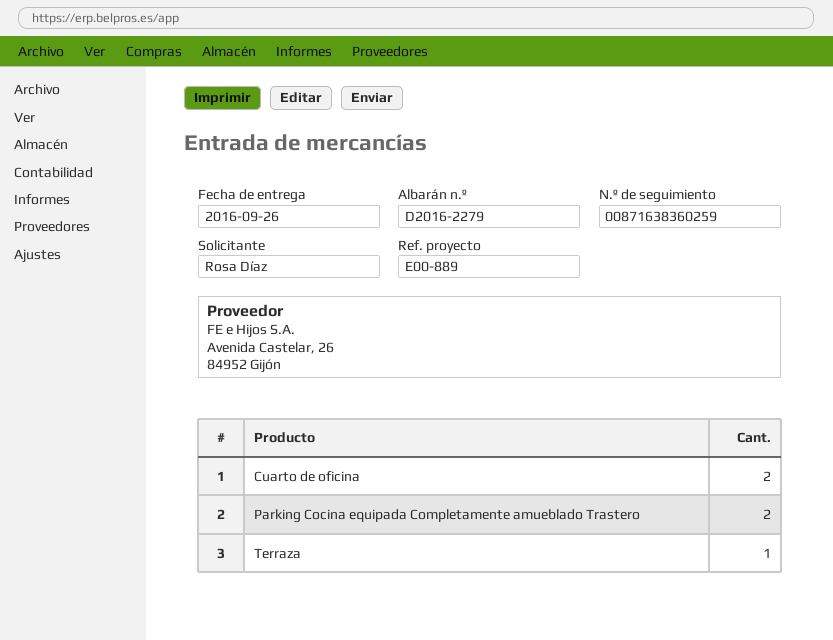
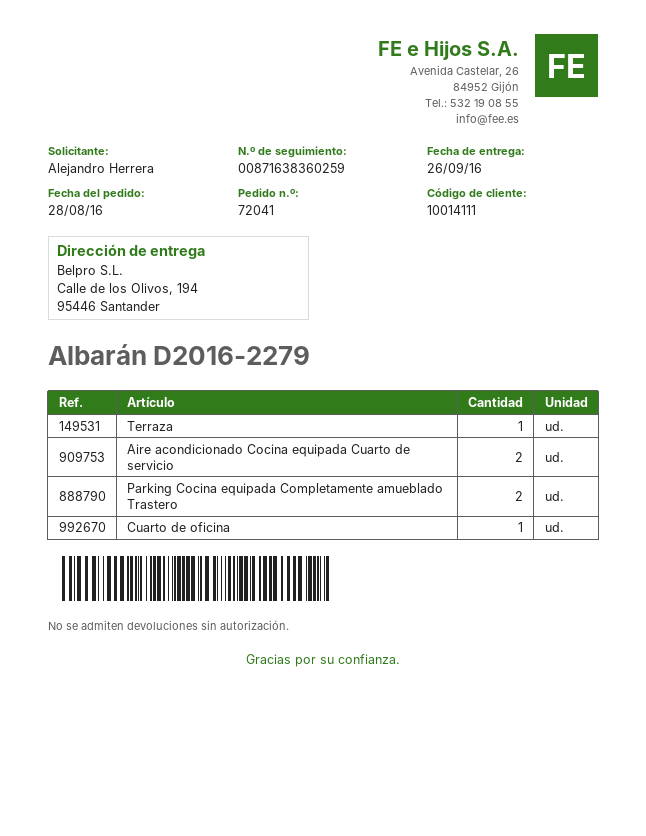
ordered by: Rosa Díaz -> Alejandro Herrera
Cuarto de oficina: 2 -> 1
Aire acondicionado Cocina equipada Cuarto de servicio: none -> 2

